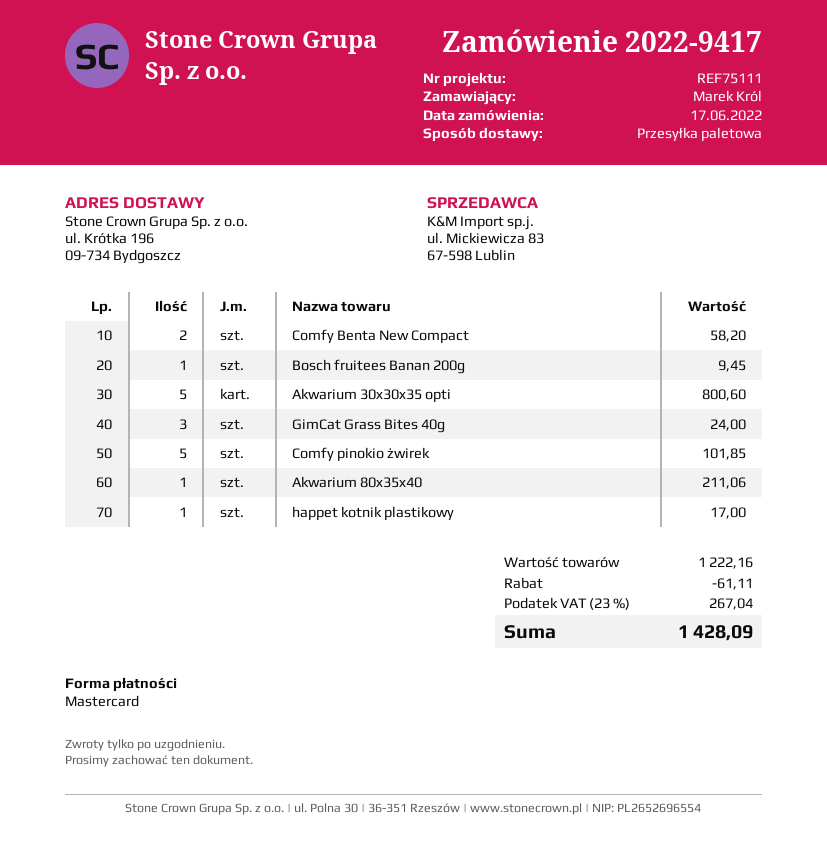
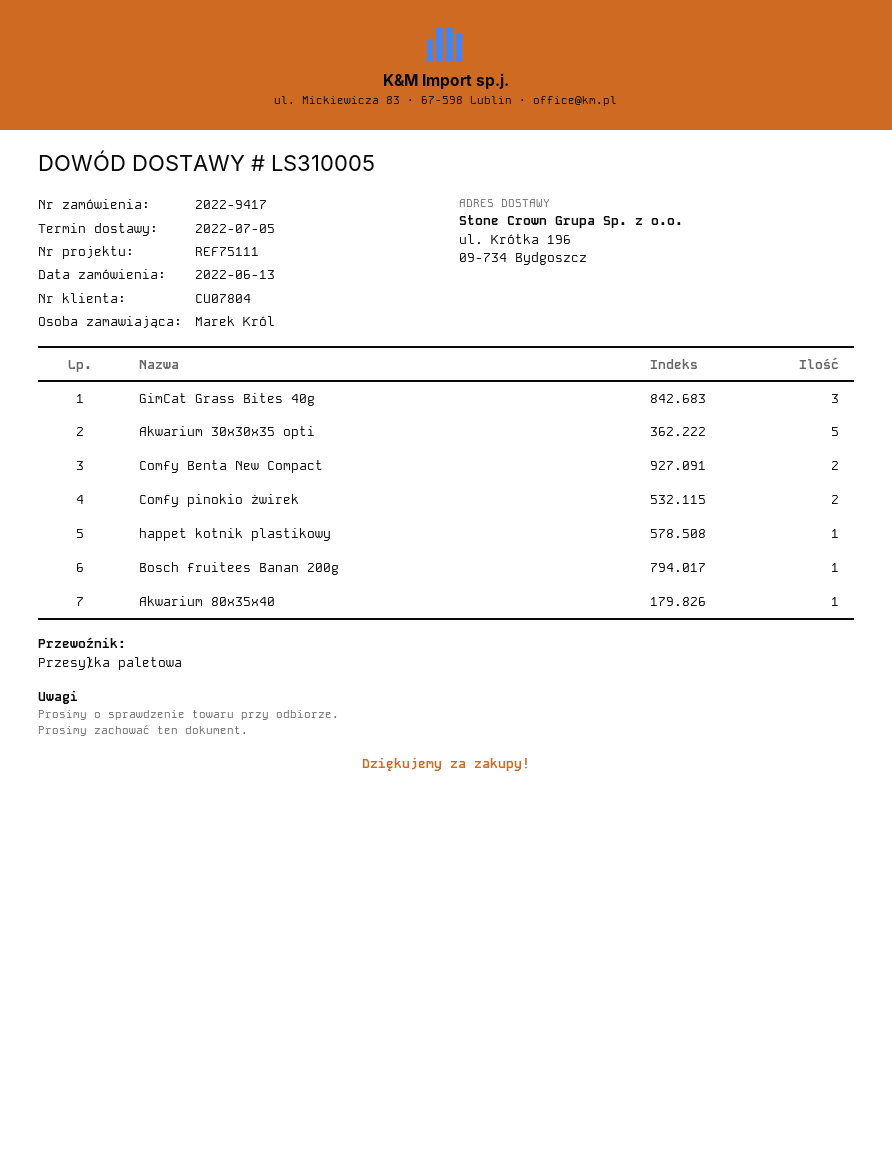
order date: 2022-06-17 -> 2022-06-13
Comfy pinokio żwirek: 5 -> 2

